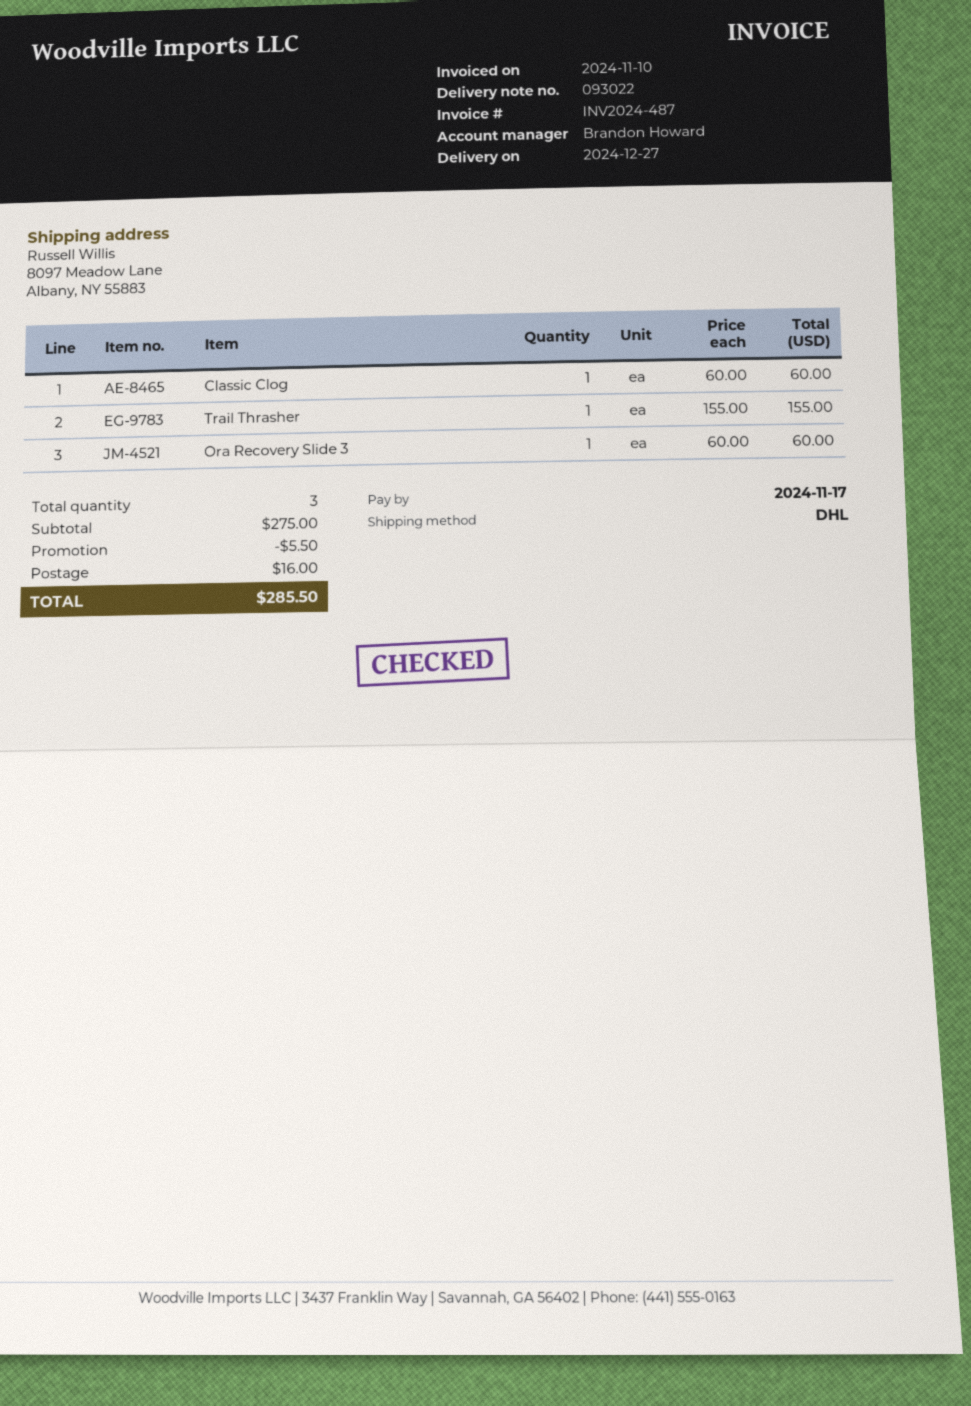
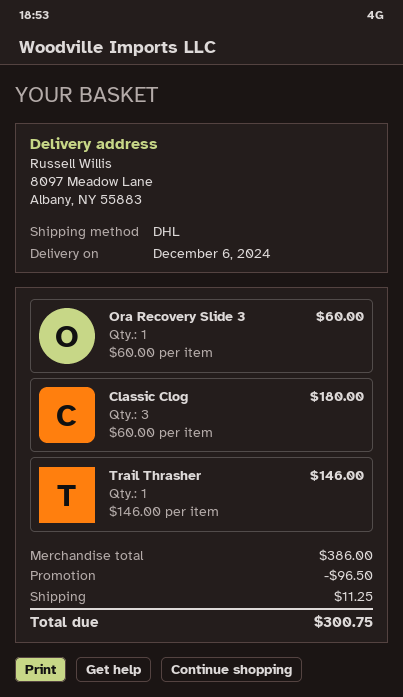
delivery date: 2024-12-27 -> 2024-12-06
Classic Clog: 1 x 60.00 = 60.00 -> 3 x 60.00 = 180.00
Trail Thrasher: 1 x 155.00 = 155.00 -> 1 x 146.00 = 146.00
subtotal: 275.00 -> 386.00
discount: 5.50 -> 96.50
shipping: 16.00 -> 11.25
total: 285.50 -> 300.75

